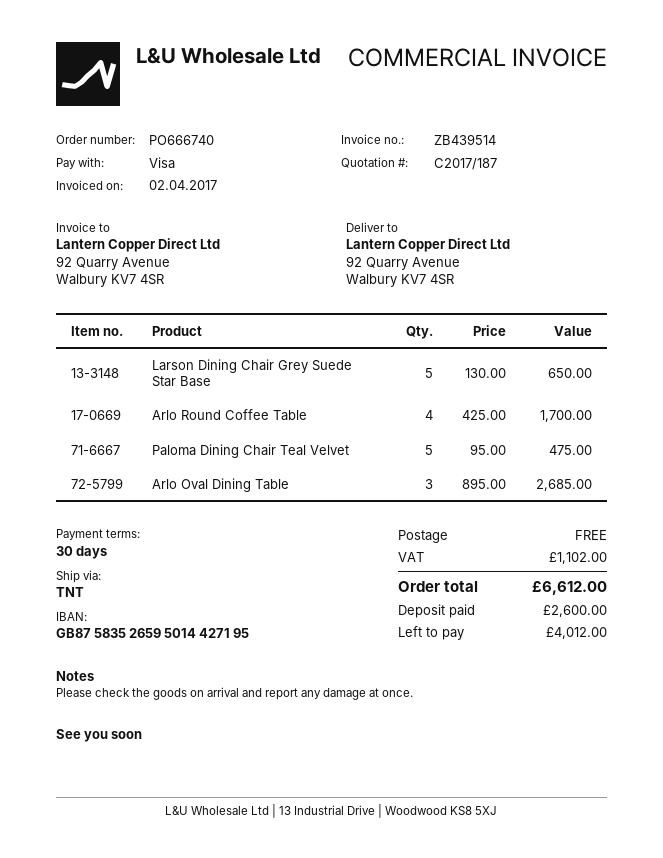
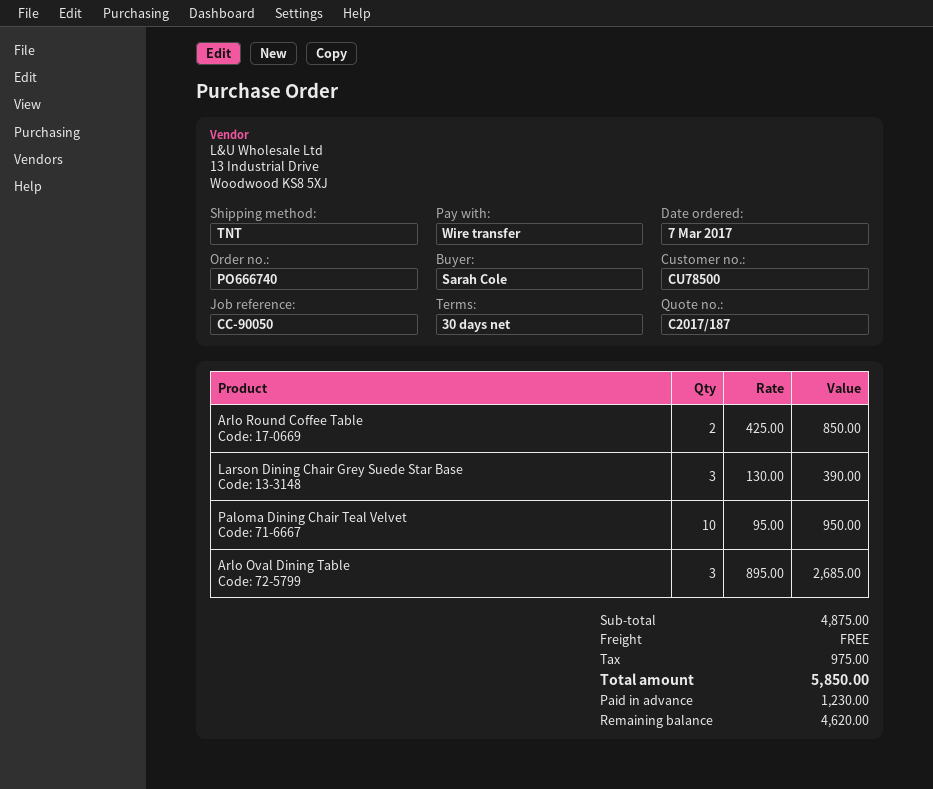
payment method: Visa -> bank transfer
Larson Dining Chair Grey Suede Star Base: 5 x 130.00 = 650.00 -> 3 x 130.00 = 390.00
Arlo Round Coffee Table: 4 x 425.00 = 1700.00 -> 2 x 425.00 = 850.00
Paloma Dining Chair Teal Velvet: 5 x 95.00 = 475.00 -> 10 x 95.00 = 950.00
tax: 1102.00 -> 975.00
total: 6612.00 -> 5850.00
deposit: 2600.00 -> 1230.00
balance: 4012.00 -> 4620.00

